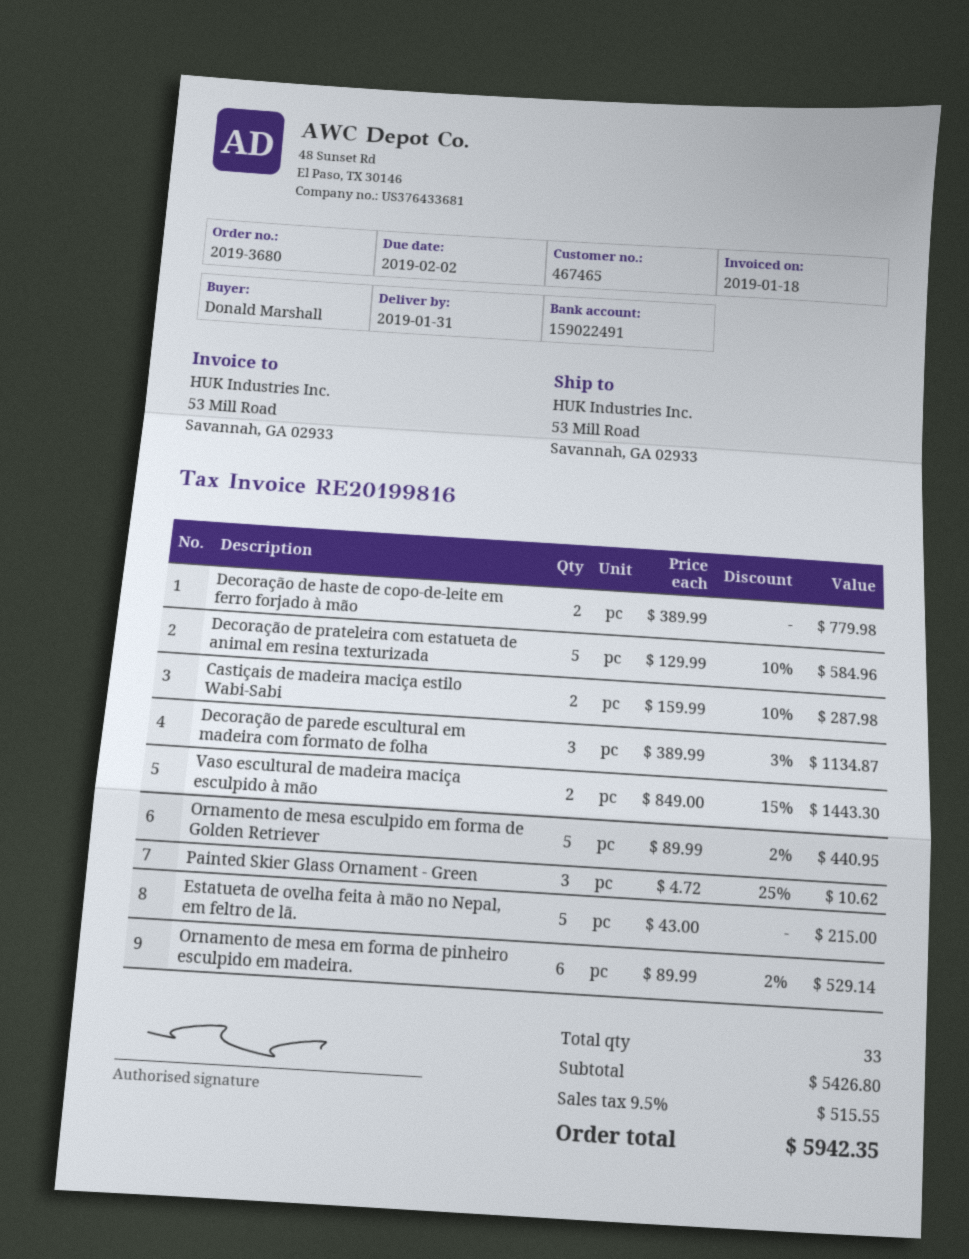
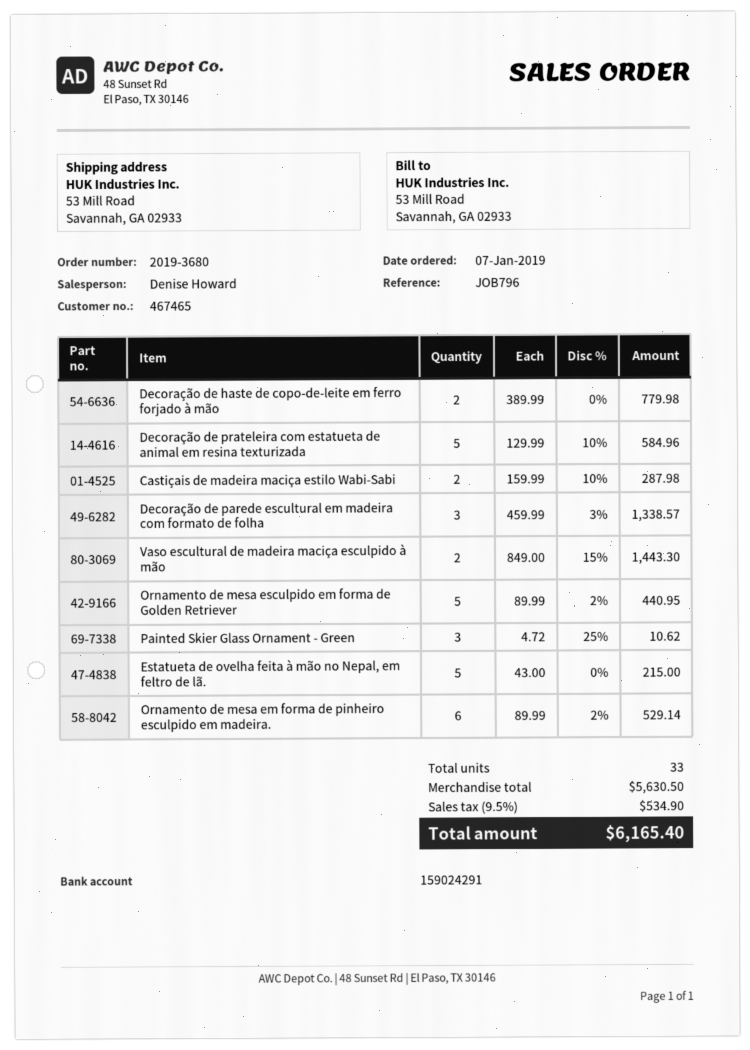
bank account: 159022491 -> 159024291
Decoração de parede escultural em madeira com formato de folha: 3 x 389.99 - 3% = 1134.87 -> 3 x 459.99 - 3% = 1338.57
subtotal: 5426.80 -> 5630.50
tax: 9.5% = 515.55 -> 9.5% = 534.90
total: 5942.35 -> 6165.40

